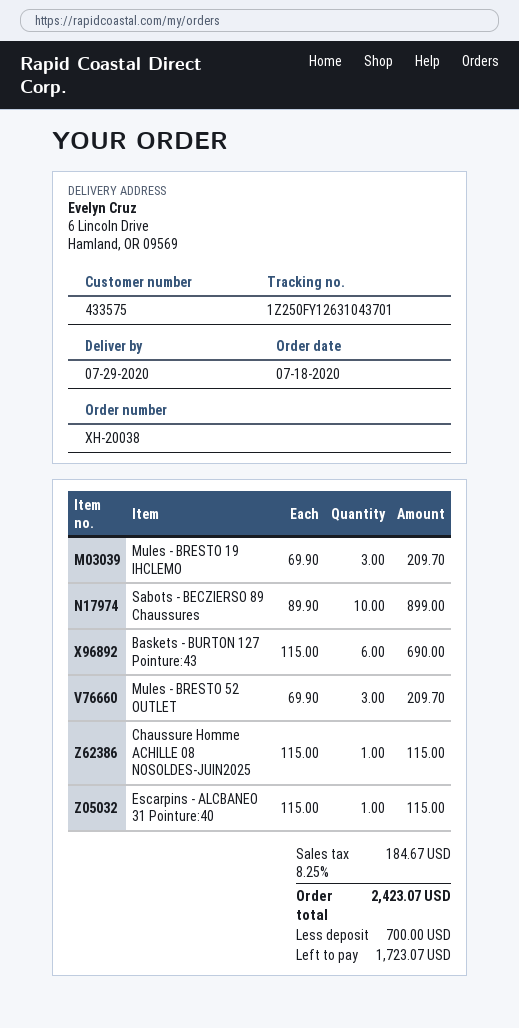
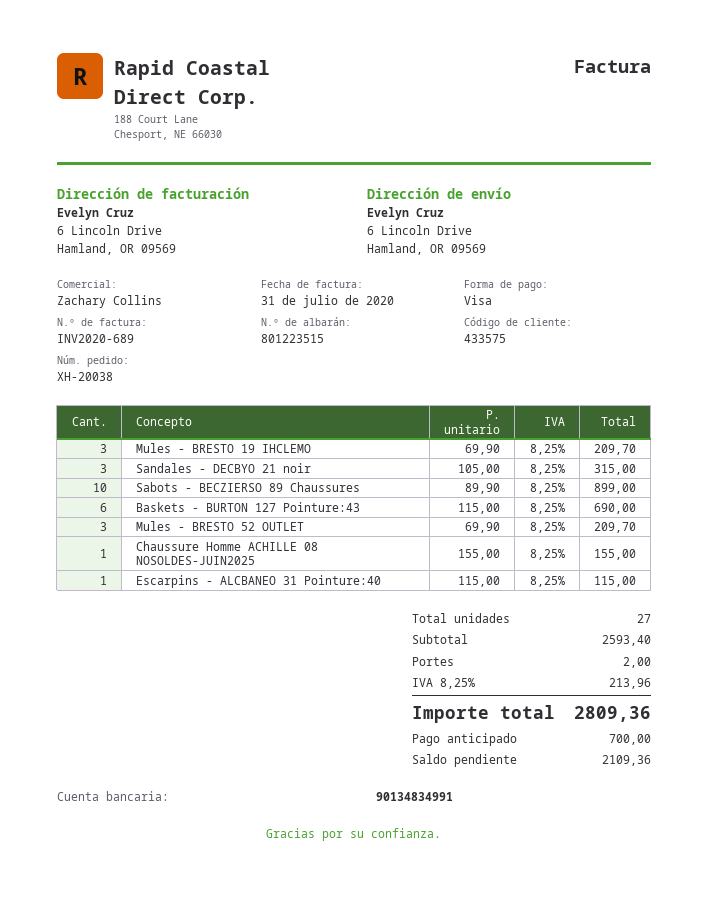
Chaussure Homme ACHILLE 08 NOSOLDES-JUIN2025: 1 x 115.00 = 115.00 -> 1 x 155.00 = 155.00
Sandales - DECBYO 21 noir: none -> 3 x 105.00 = 315.00
shipping: none -> 2.00
tax: 8.25% = 184.67 -> 8.25% = 213.96
total: 2423.07 -> 2809.36
balance: 1723.07 -> 2109.36

